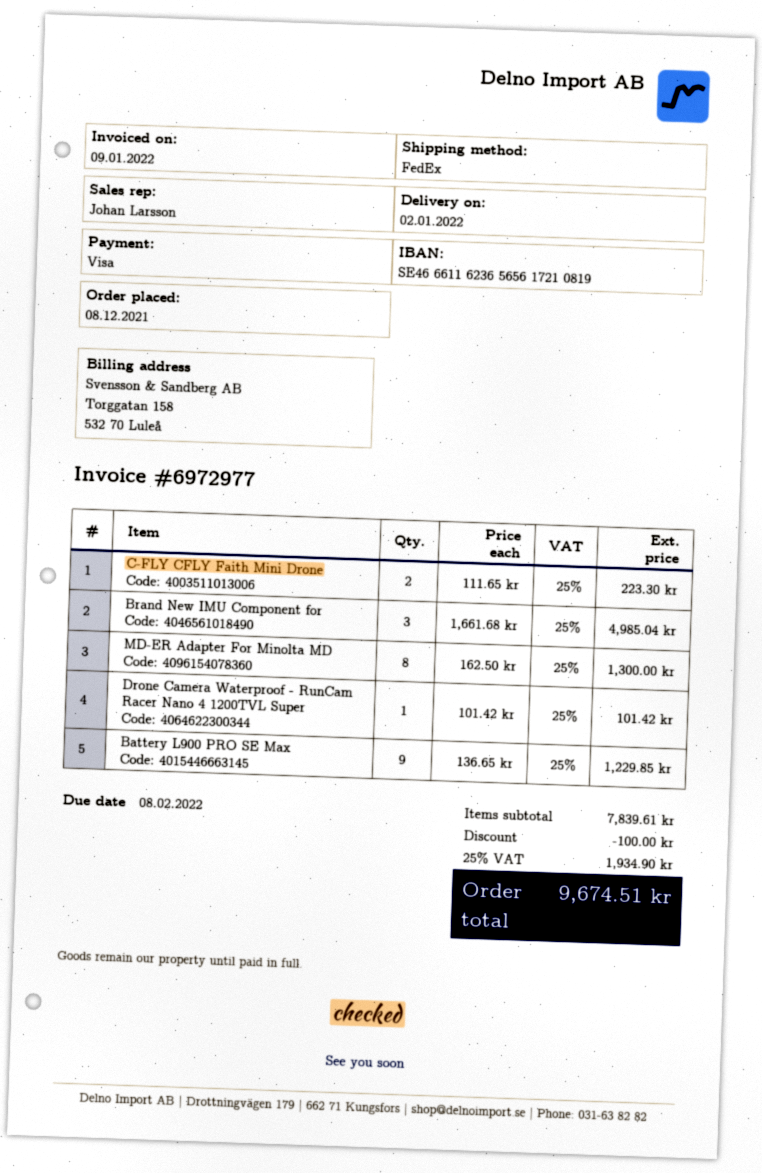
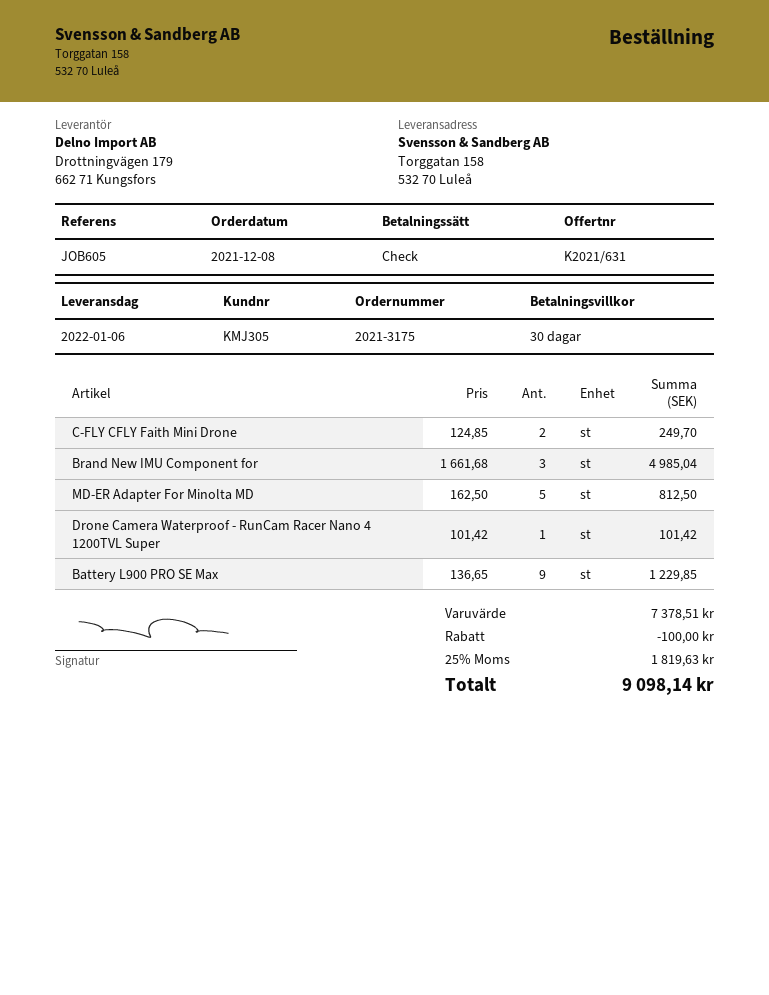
delivery date: 2022-01-02 -> 2022-01-06
payment method: Visa -> cheque
C-FLY CFLY Faith Mini Drone: 2 x 111.65 = 223.30 -> 2 x 124.85 = 249.70
MD-ER Adapter For Minolta MD: 8 x 162.50 = 1300.00 -> 5 x 162.50 = 812.50
subtotal: 7839.61 -> 7378.51
tax: 25% = 1934.90 -> 25% = 1819.63
total: 9674.51 -> 9098.14

